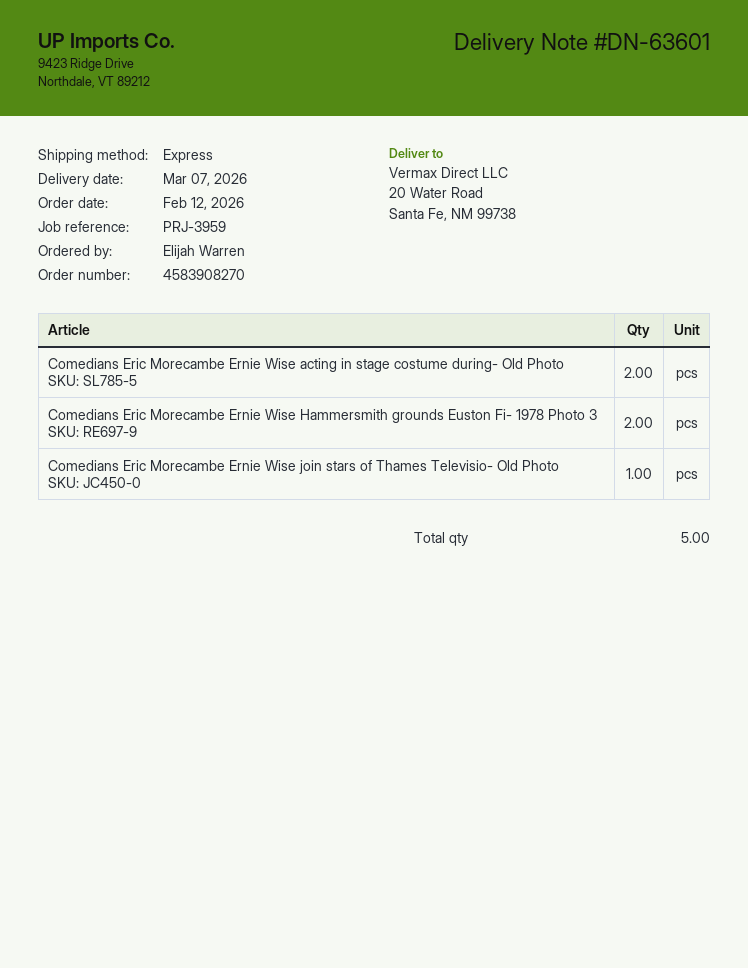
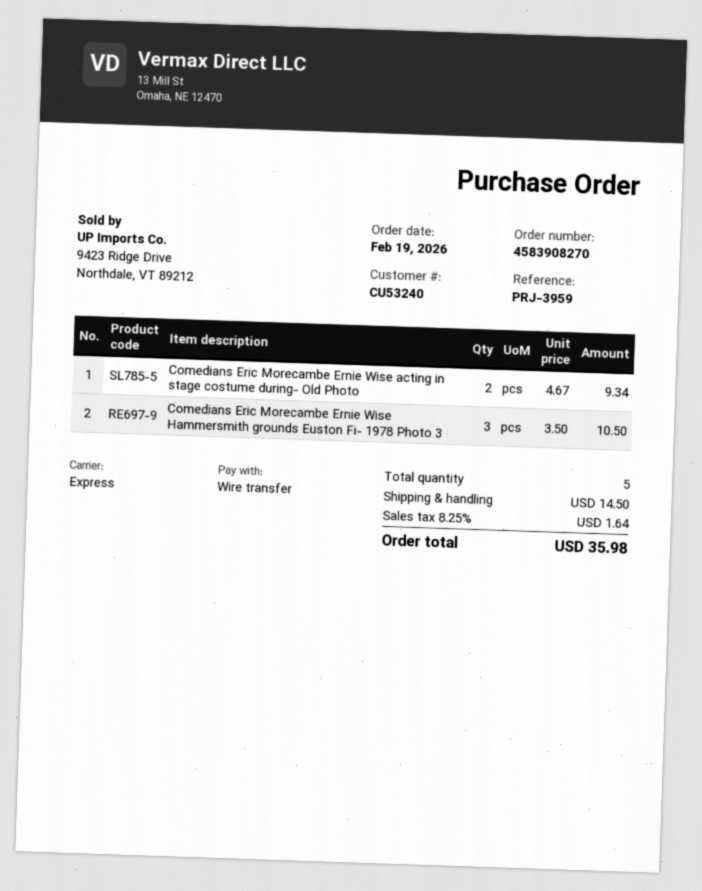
order date: 2026-02-12 -> 2026-02-19
Comedians Eric Morecambe Ernie Wise Hammersmith grounds Euston Fi- 1978 Photo 3: 2 -> 3
Comedians Eric Morecambe Ernie Wise join stars of Thames Televisio- Old Photo: 1 -> none

